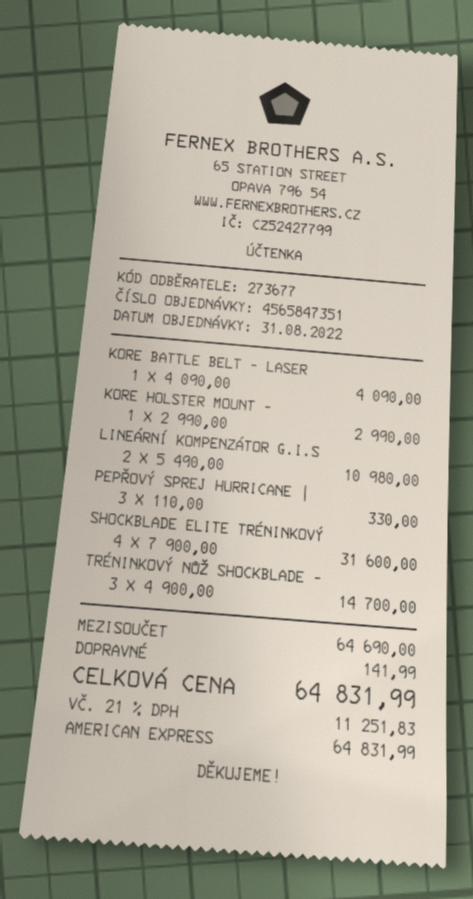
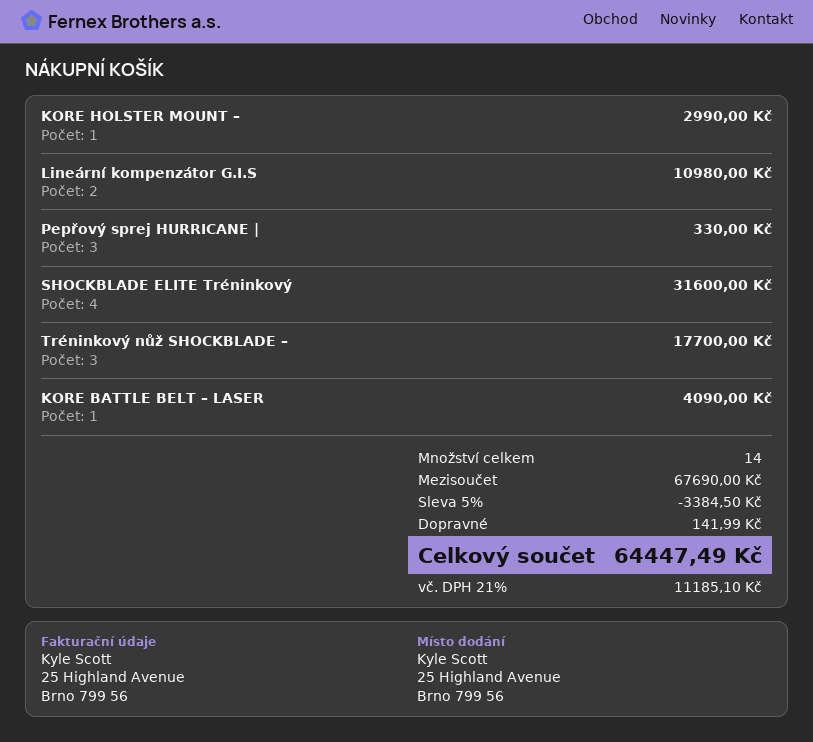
TRÉNINKOVÝ NŮŽ SHOCKBLADE –: 3 for 14700.00 -> 3 for 17700.00
subtotal: 64690.00 -> 67690.00
discount: none -> 5% = 3384.50
tax: 21% = 11251.83 -> 21% = 11185.10
total: 64831.99 -> 64447.49

